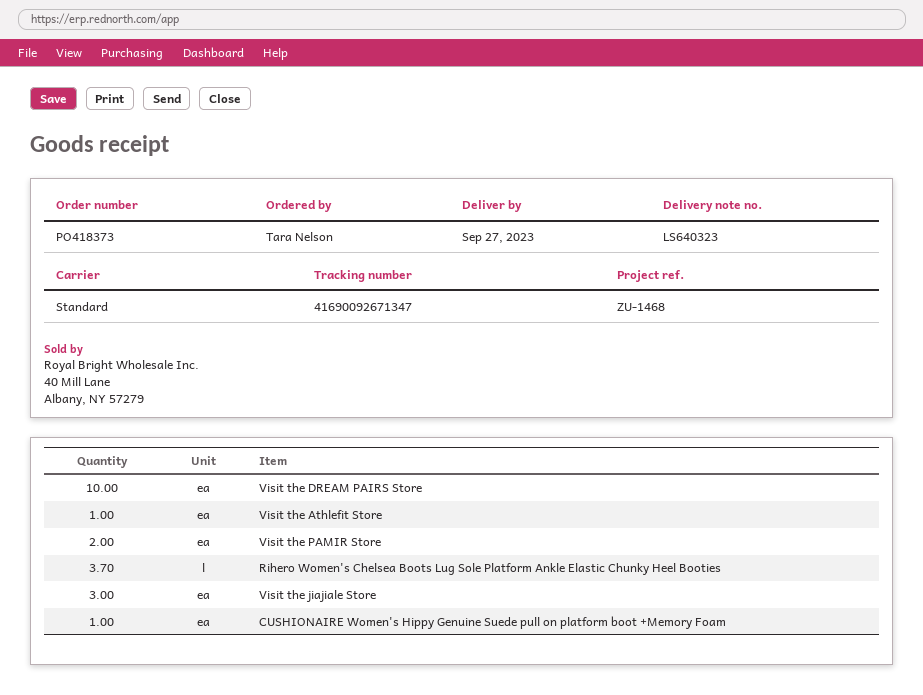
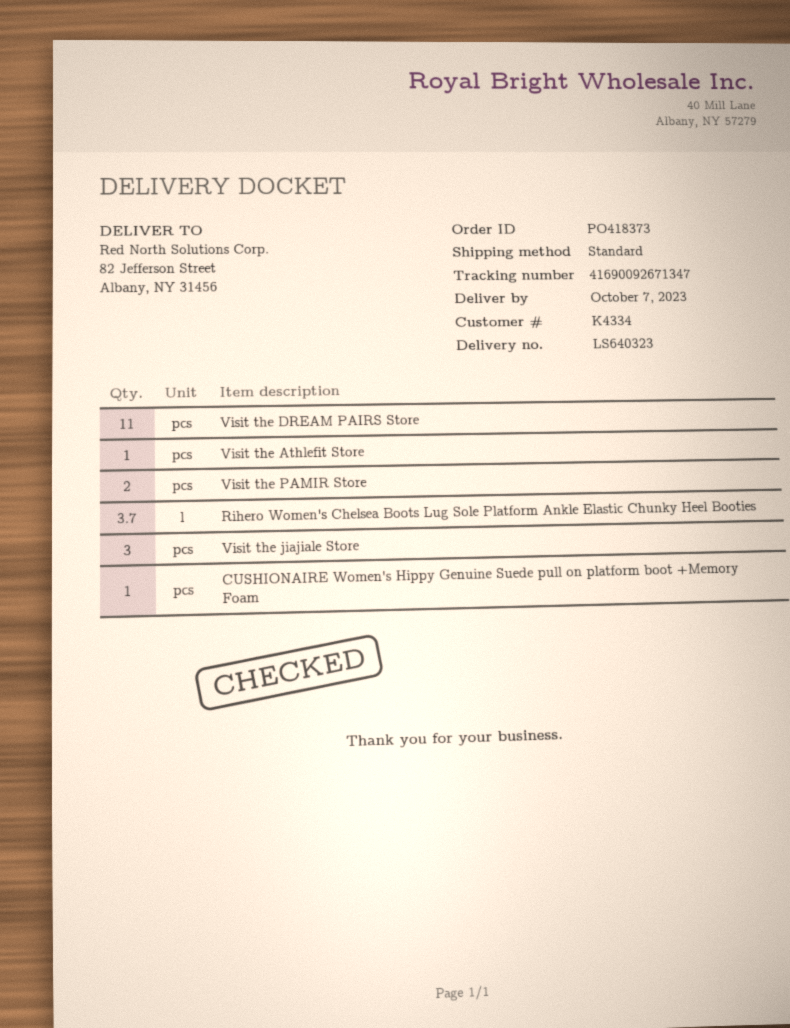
delivery date: 2023-09-27 -> 2023-10-07
Visit the DREAM PAIRS Store: 10 -> 11

